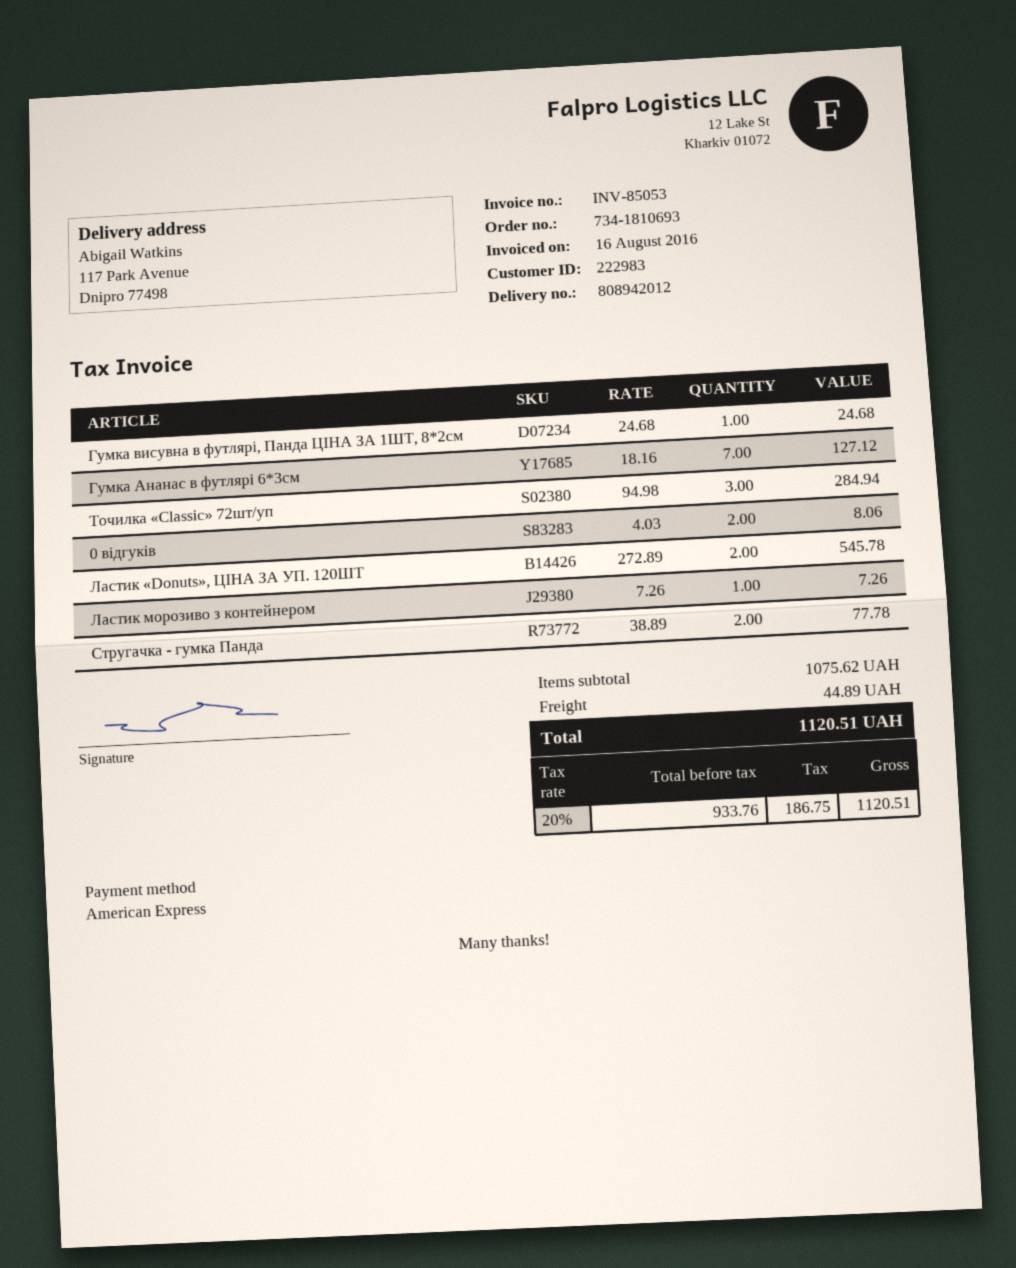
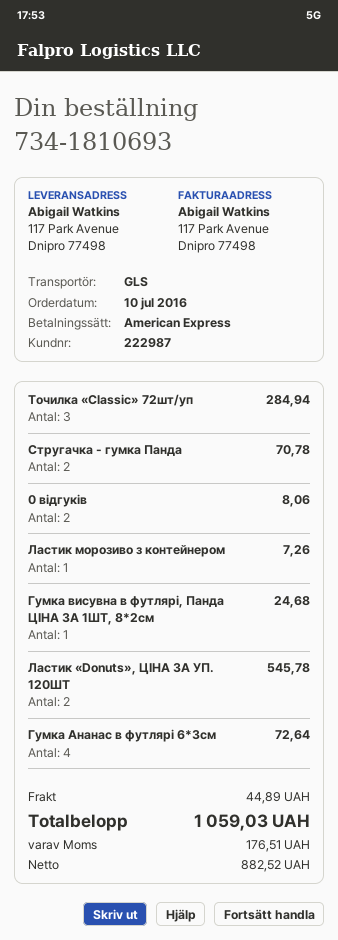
customer number: 222983 -> 222987
Гумка Ананас в футлярі 6*3см: 7 for 127.12 -> 4 for 72.64
Стругачка - гумка Панда: 2 for 77.78 -> 2 for 70.78
net: 933.76 -> 882.52
tax: 186.75 -> 176.51
total: 1120.51 -> 1059.03

